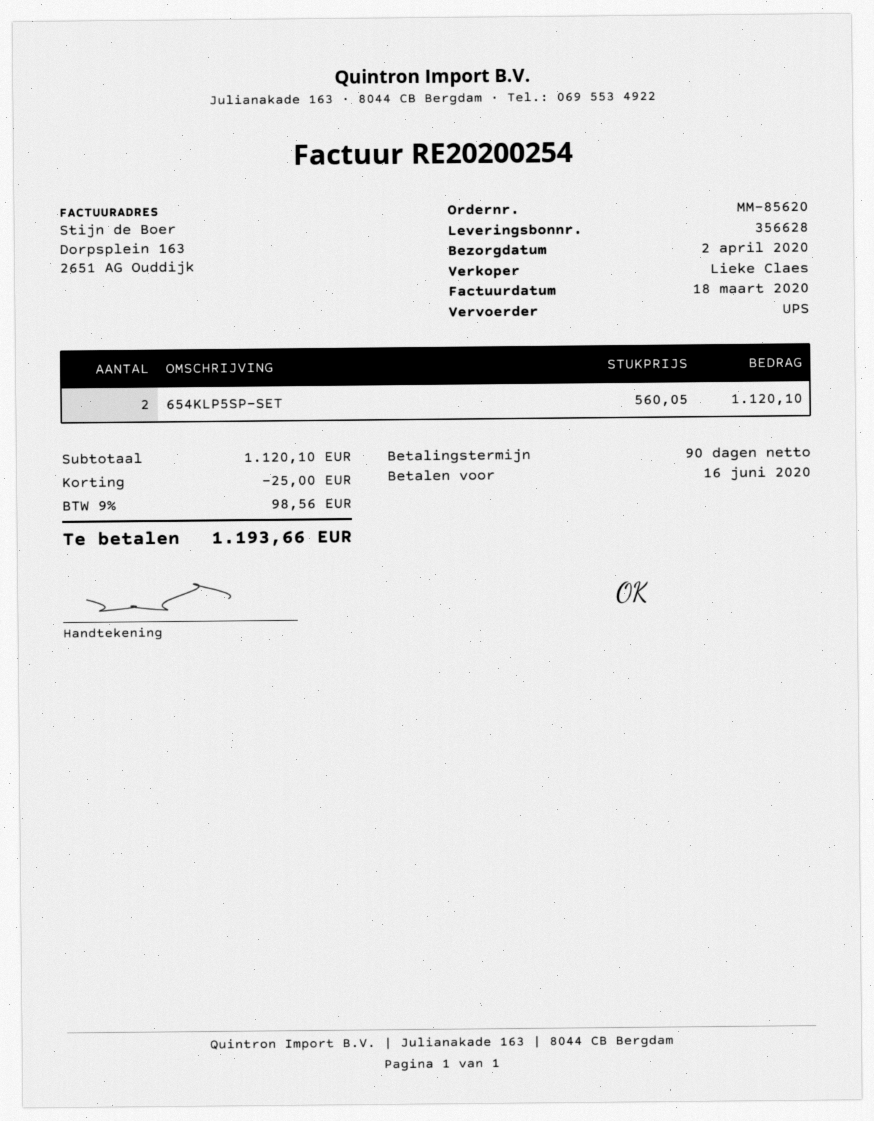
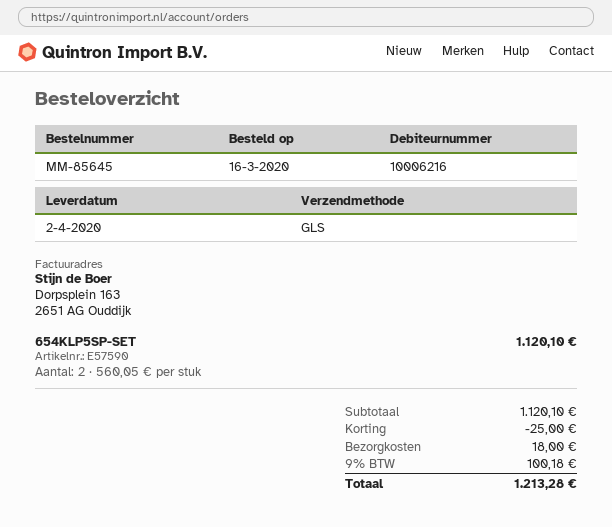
order number: MM-85620 -> MM-85645
shipping method: UPS -> GLS
shipping: none -> 18.00
tax: 9% = 98.56 -> 9% = 100.18
total: 1193.66 -> 1213.28

